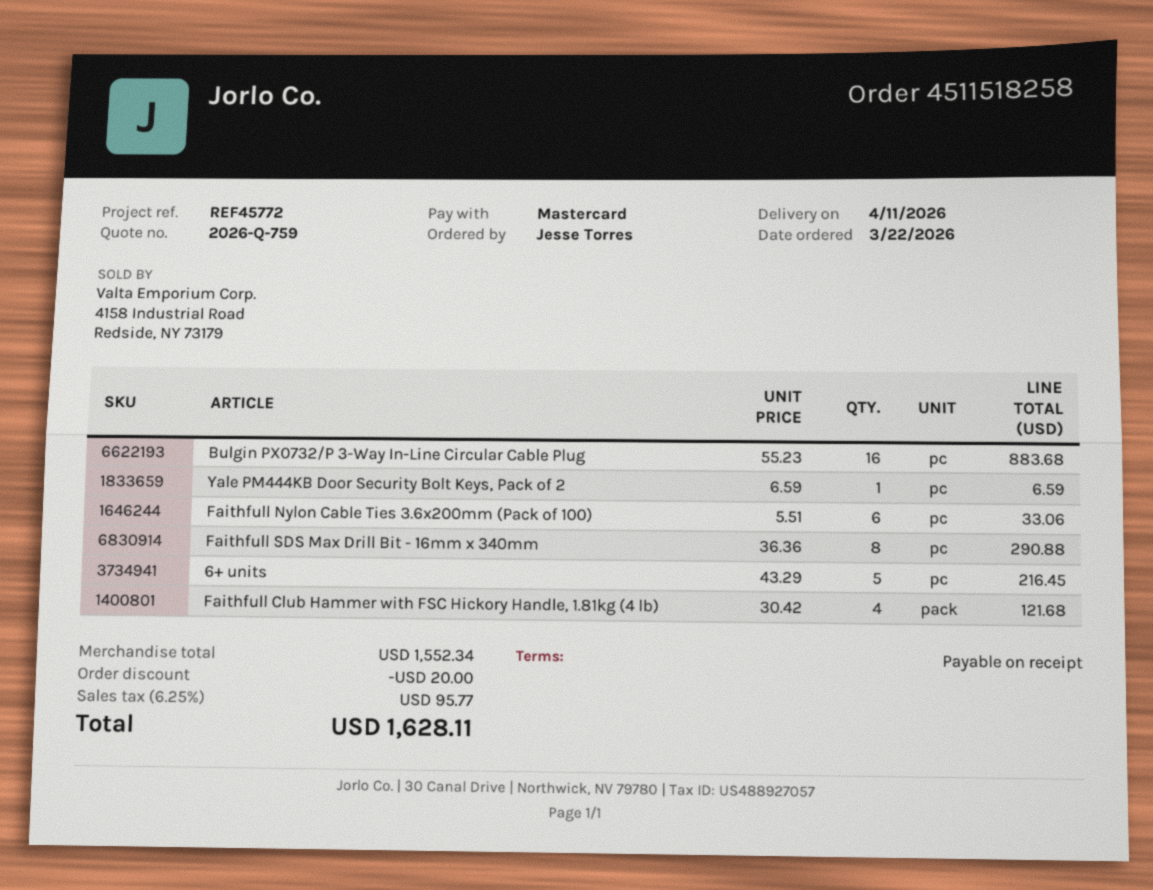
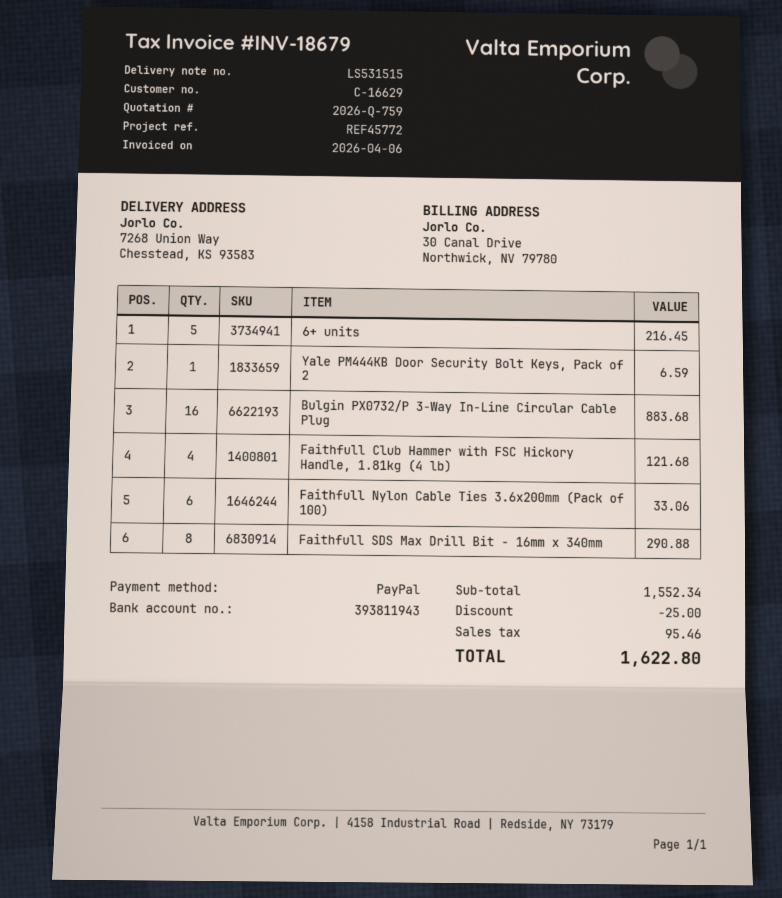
payment method: Mastercard -> PayPal
discount: 20.00 -> 25.00
tax: 95.77 -> 95.46
total: 1628.11 -> 1622.80

